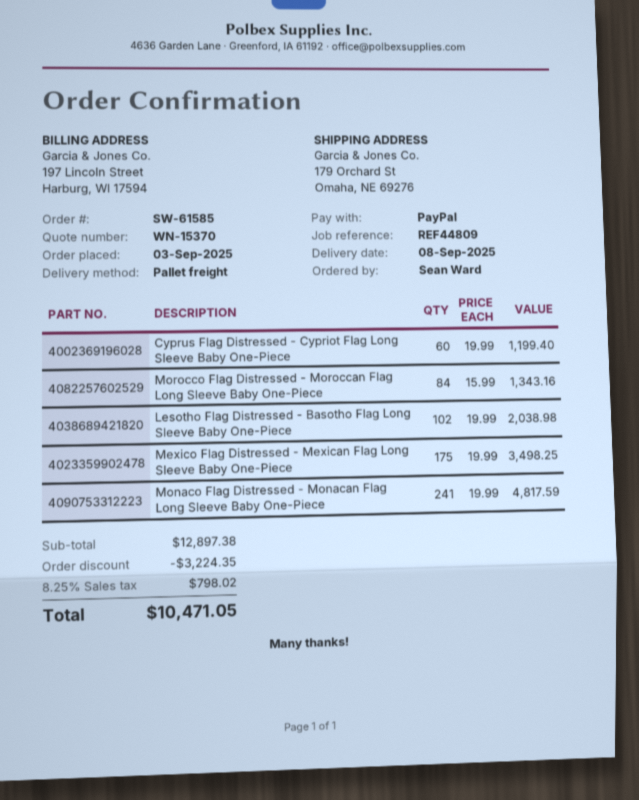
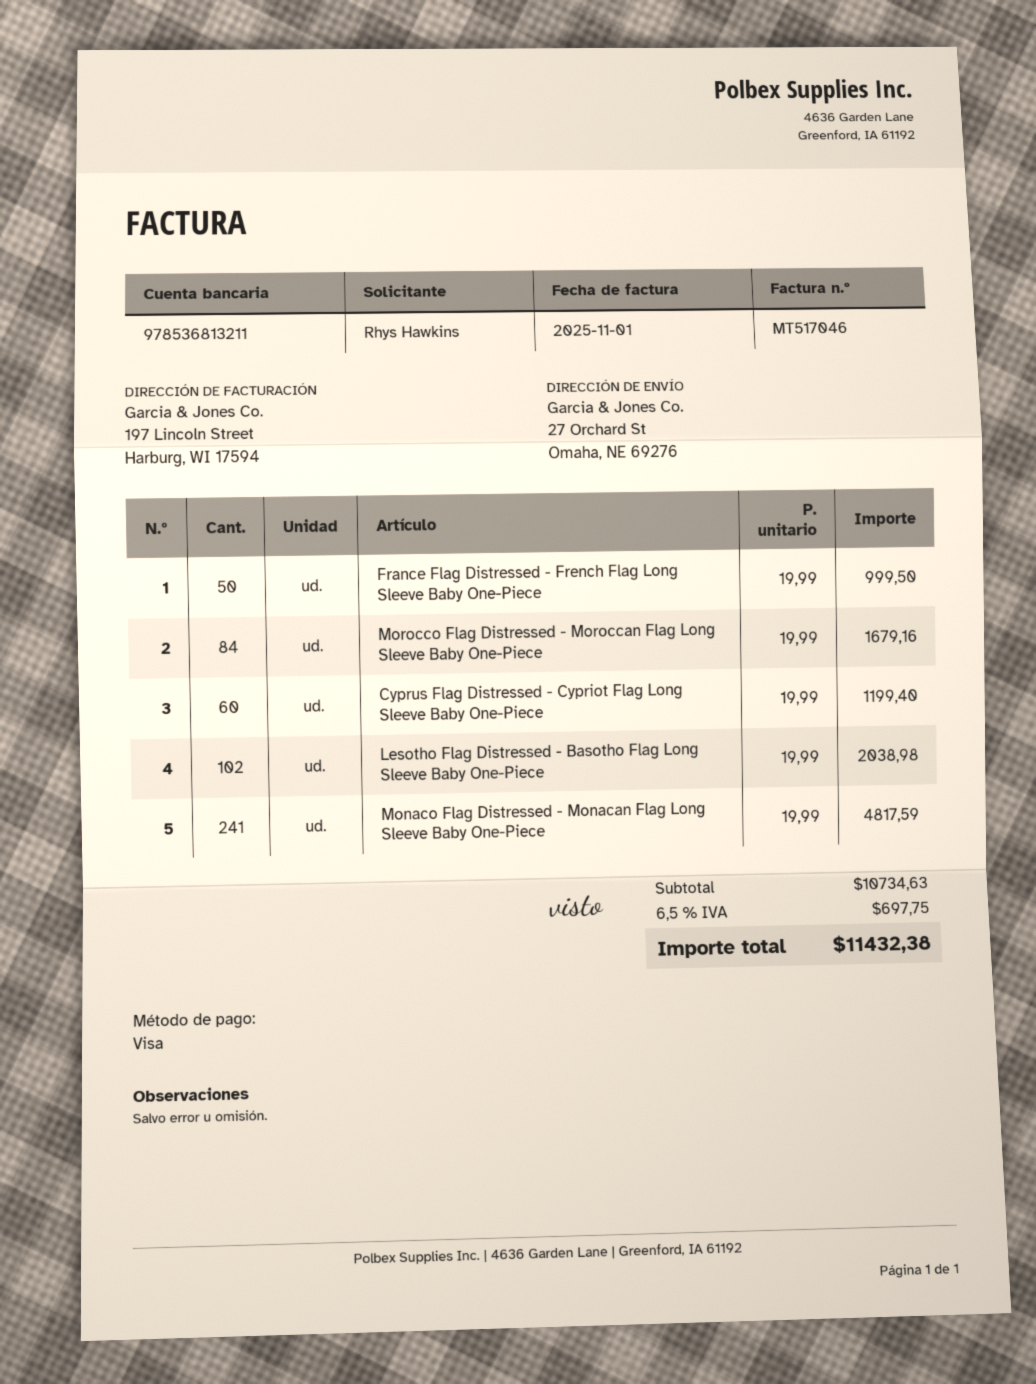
ordered by: Sean Ward -> Rhys Hawkins
payment method: PayPal -> Visa
ship to: 179 Orchard St, Omaha, NE 69276 -> 27 Orchard St, Omaha, NE 69276
Morocco Flag Distressed - Moroccan Flag Long Sleeve Baby One-Piece: 84 x 15.99 = 1343.16 -> 84 x 19.99 = 1679.16
Mexico Flag Distressed - Mexican Flag Long Sleeve Baby One-Piece: 175 x 19.99 = 3498.25 -> none
France Flag Distressed - French Flag Long Sleeve Baby One-Piece: none -> 50 x 19.99 = 999.50
subtotal: 12897.38 -> 10734.63
discount: 3224.35 -> none
tax: 8.25% = 798.02 -> 6.5% = 697.75
total: 10471.05 -> 11432.38

